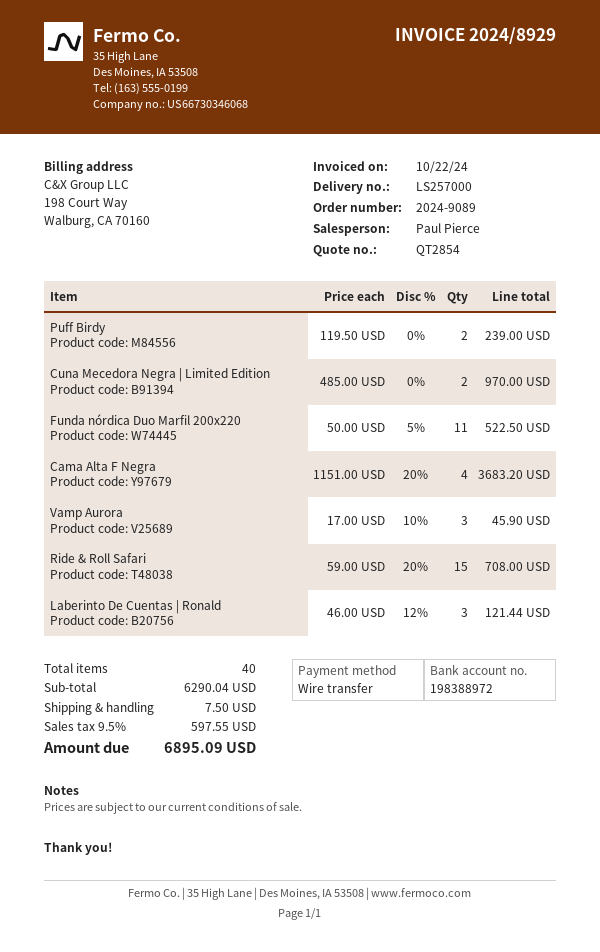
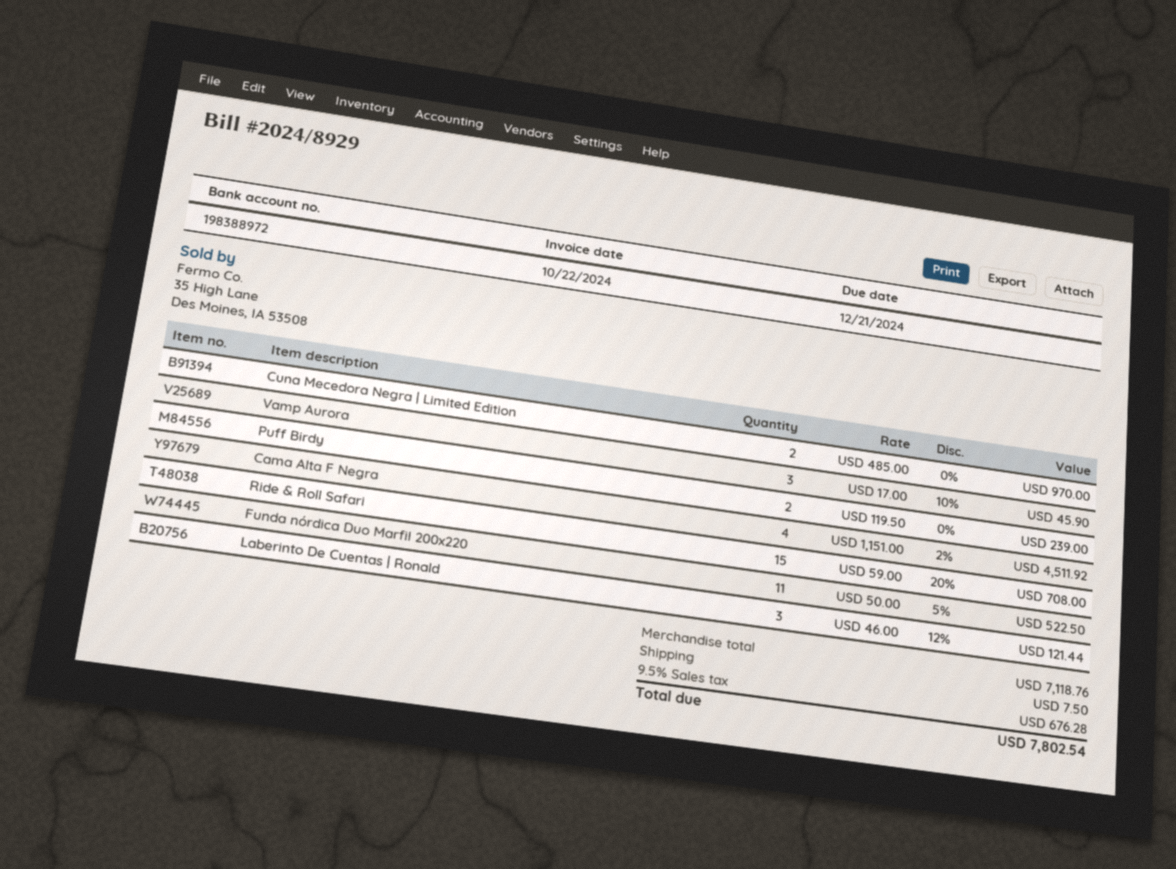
Cama Alta F Negra: 4 x 1151.00 - 20% = 3683.20 -> 4 x 1151.00 - 2% = 4511.92
subtotal: 6290.04 -> 7118.76
tax: 9.5% = 597.55 -> 9.5% = 676.28
total: 6895.09 -> 7802.54

